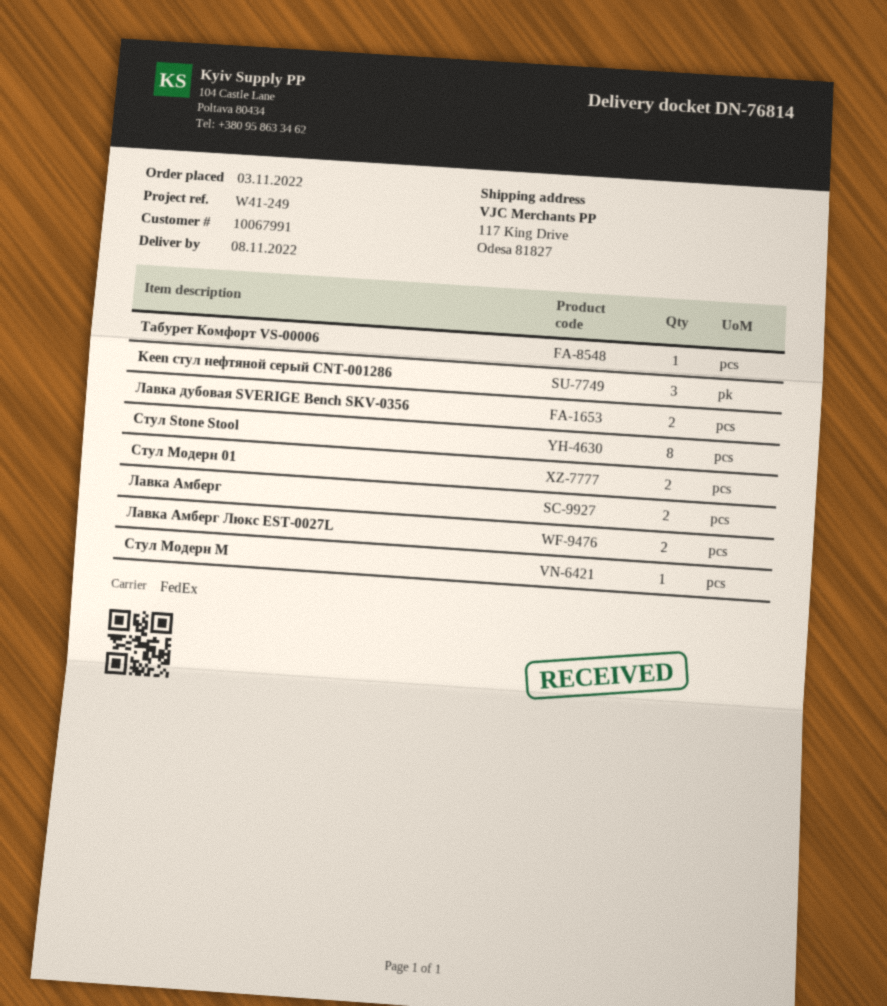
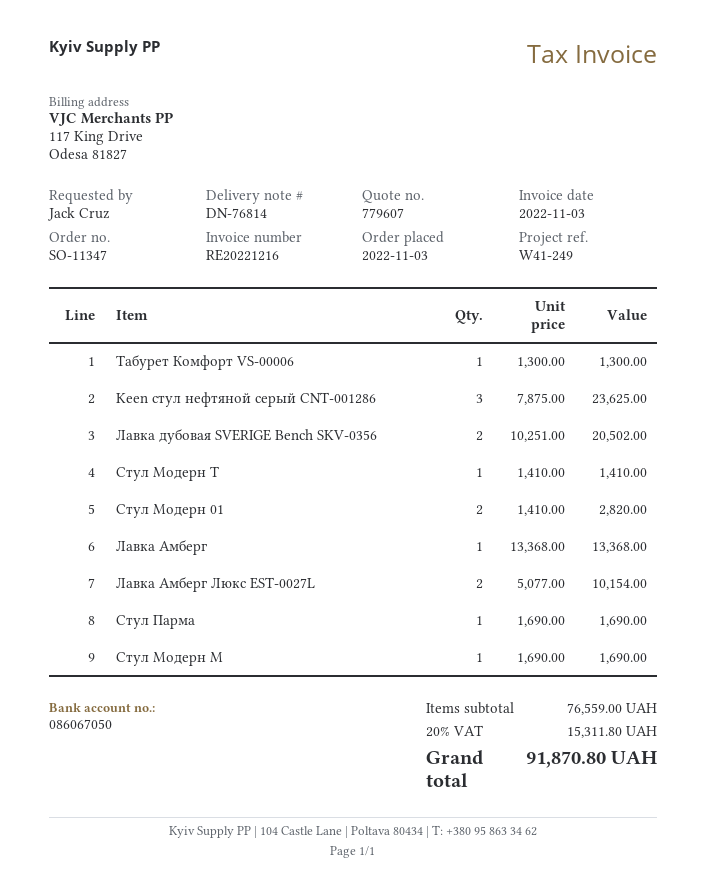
Стул Stone Stool: 8 -> none
Лавка Амберг: 2 -> 1
Стул Модерн Т: none -> 1
Стул Парма: none -> 1

